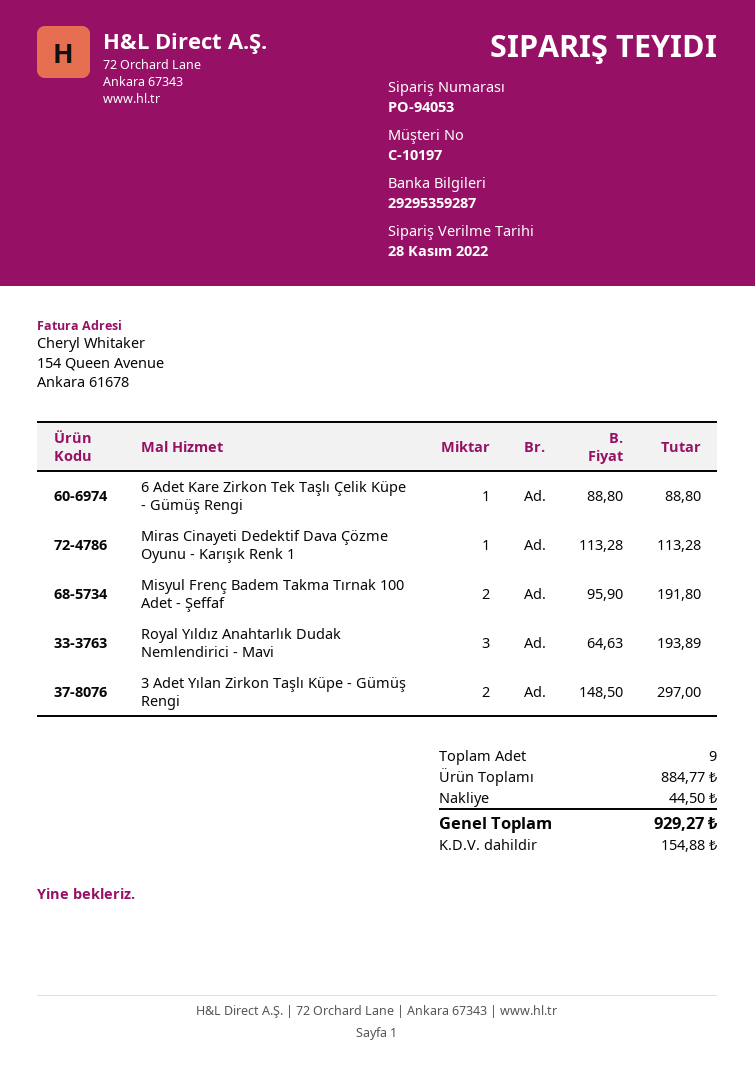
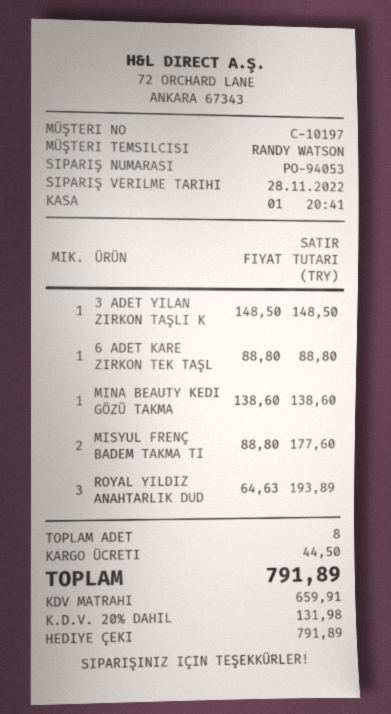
Miras Cinayeti Dedektif Dava Çözme Oyunu - Karışık Renk 1: 1 x 113.28 = 113.28 -> none
Misyul Frenç Badem Takma Tırnak 100 Adet - Şeffaf: 2 x 95.90 = 191.80 -> 2 x 88.80 = 177.60
3 Adet Yılan Zirkon Taşlı Küpe - Gümüş Rengi: 2 x 148.50 = 297.00 -> 1 x 148.50 = 148.50
MINA BEAUTY KEDI GÖZÜ TAKMA: none -> 1 x 138.60 = 138.60
total quantity: 9 -> 8
tax: 154.88 -> 131.98
total: 929.27 -> 791.89

